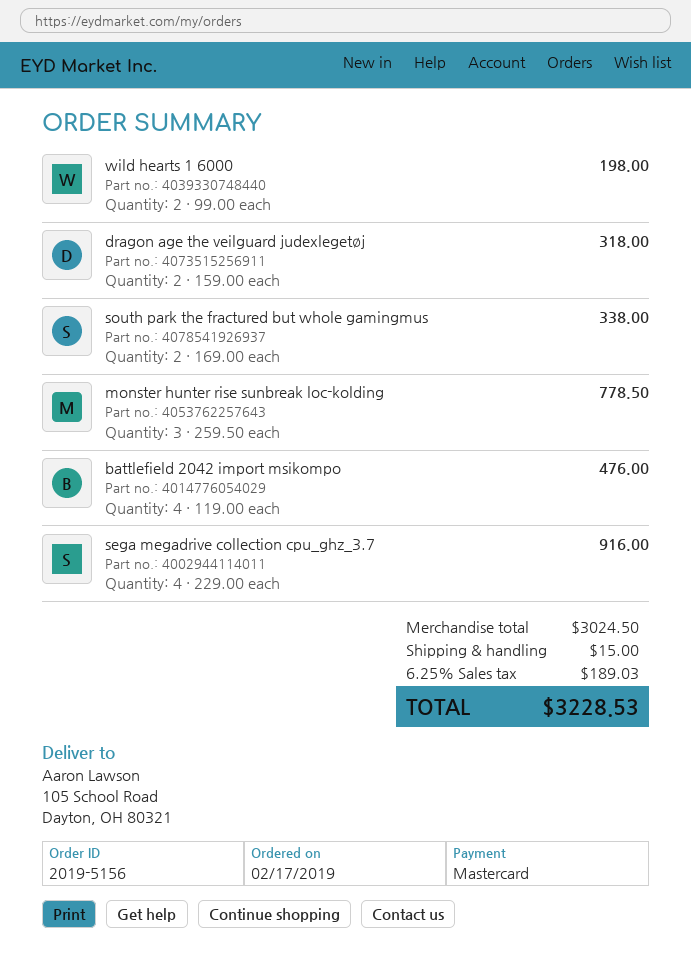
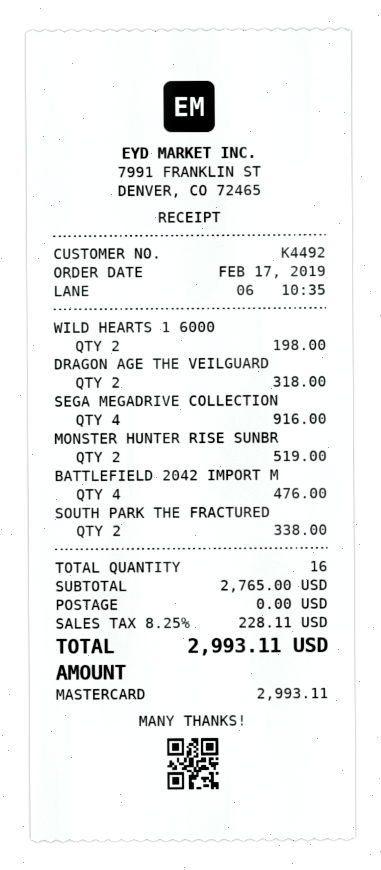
monster hunter rise sunbreak loc-kolding: 3 for 778.50 -> 2 for 519.00
subtotal: 3024.50 -> 2765.00
shipping: 15.00 -> 0.00
tax: 6.25% = 189.03 -> 8.25% = 228.11
total: 3228.53 -> 2993.11

